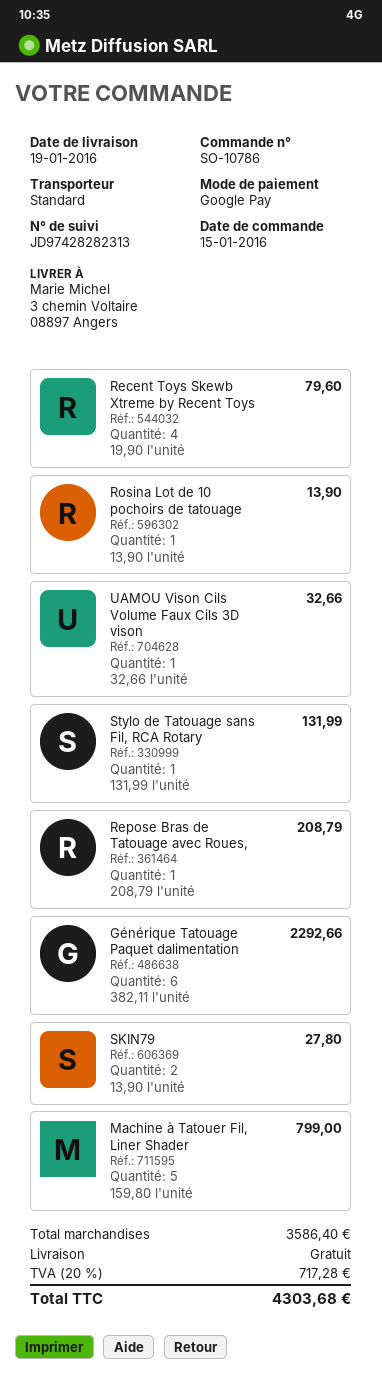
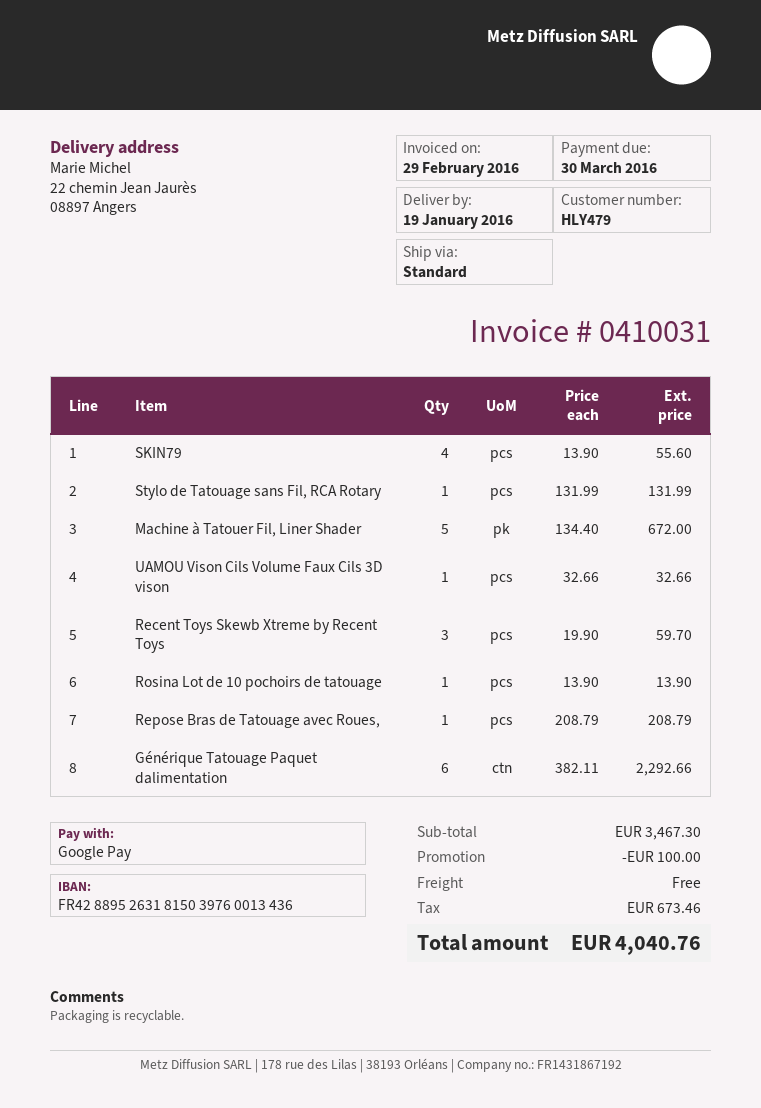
ship to: 3 chemin Voltaire, 08897 Angers -> 22 chemin Jean Jaurès, 08897 Angers
Recent Toys Skewb Xtreme by Recent Toys: 4 x 19.90 = 79.60 -> 3 x 19.90 = 59.70
SKIN79: 2 x 13.90 = 27.80 -> 4 x 13.90 = 55.60
Machine à Tatouer Fil, Liner Shader: 5 x 159.80 = 799.00 -> 5 x 134.40 = 672.00
subtotal: 3586.40 -> 3467.30
discount: none -> 100.00
tax: 717.28 -> 673.46
total: 4303.68 -> 4040.76

